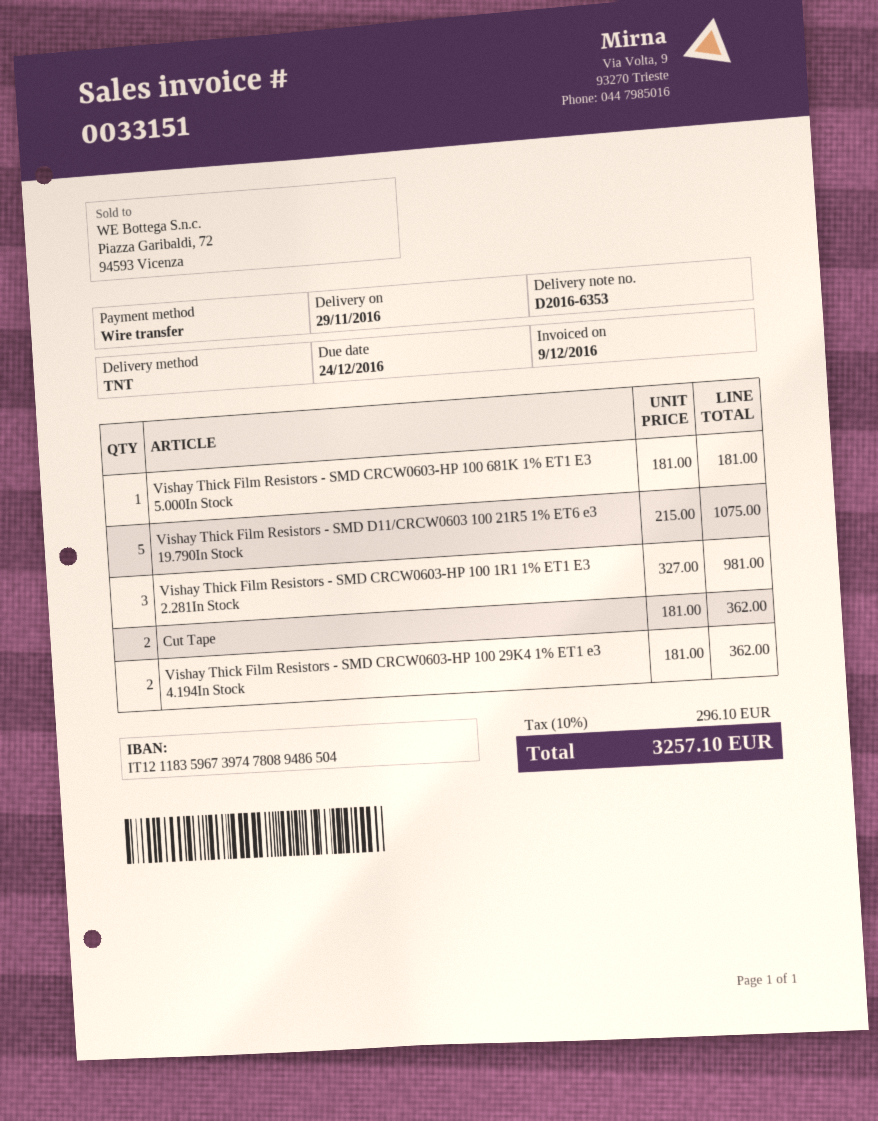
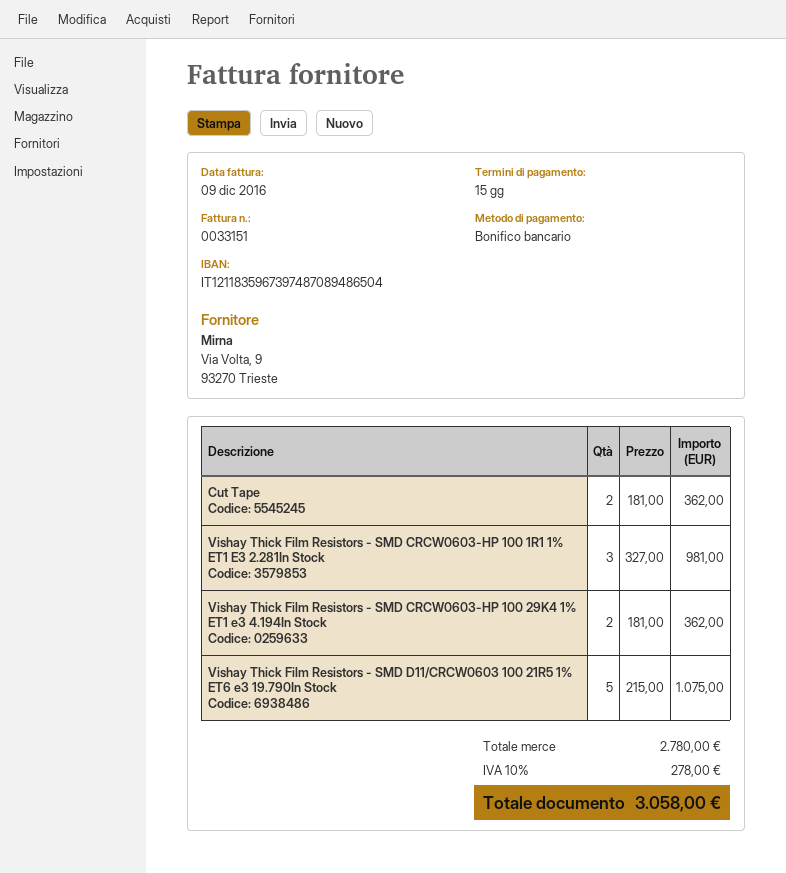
bank account: IT1211835967397478089486504 -> IT1211835967397487089486504
Vishay Thick Film Resistors - SMD CRCW0603-HP 100 681K 1% ET1 E3 5.000In Stock: 1 x 181.00 = 181.00 -> none
tax: 10% = 296.10 -> 10% = 278.00
total: 3257.10 -> 3058.00

